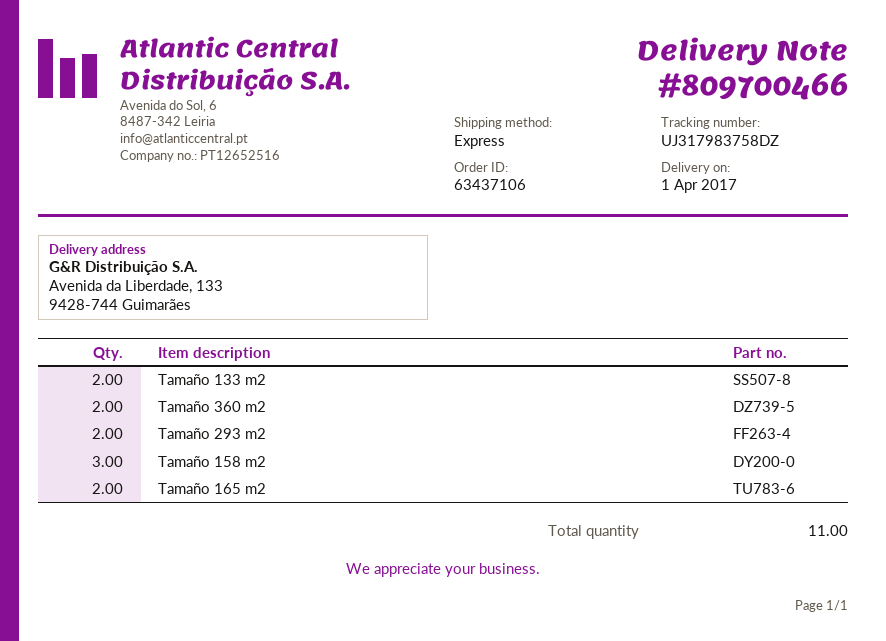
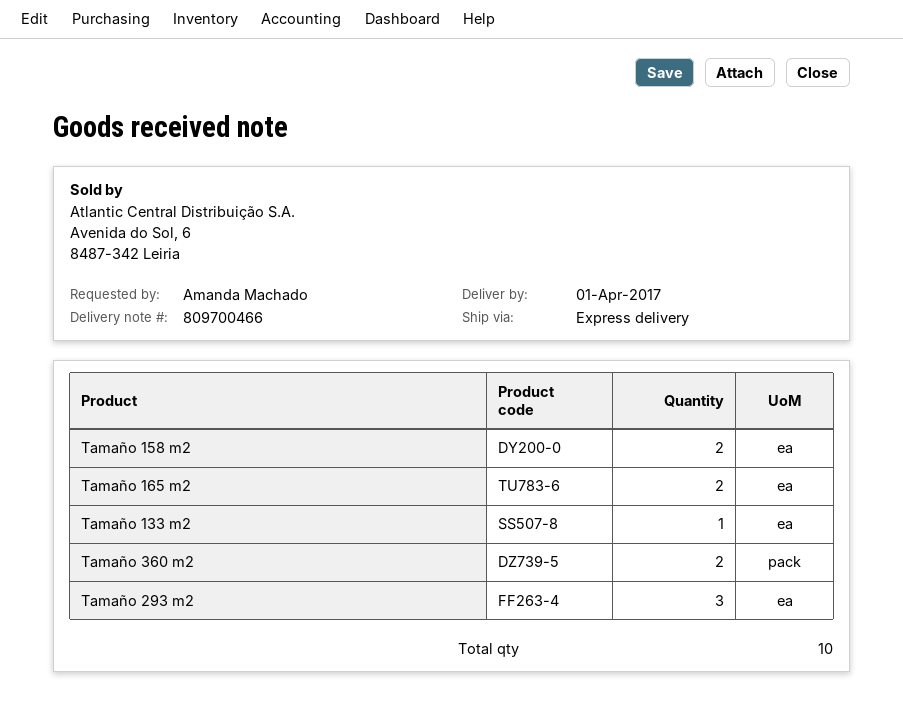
Tamaño 133 m2: 2 -> 1
Tamaño 293 m2: 2 -> 3
Tamaño 158 m2: 3 -> 2
total quantity: 11 -> 10

